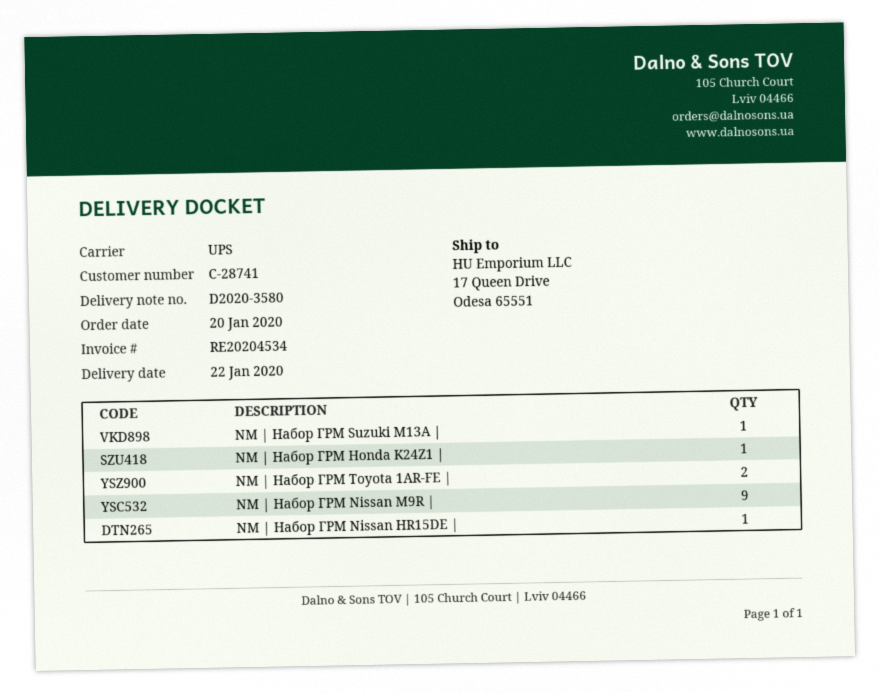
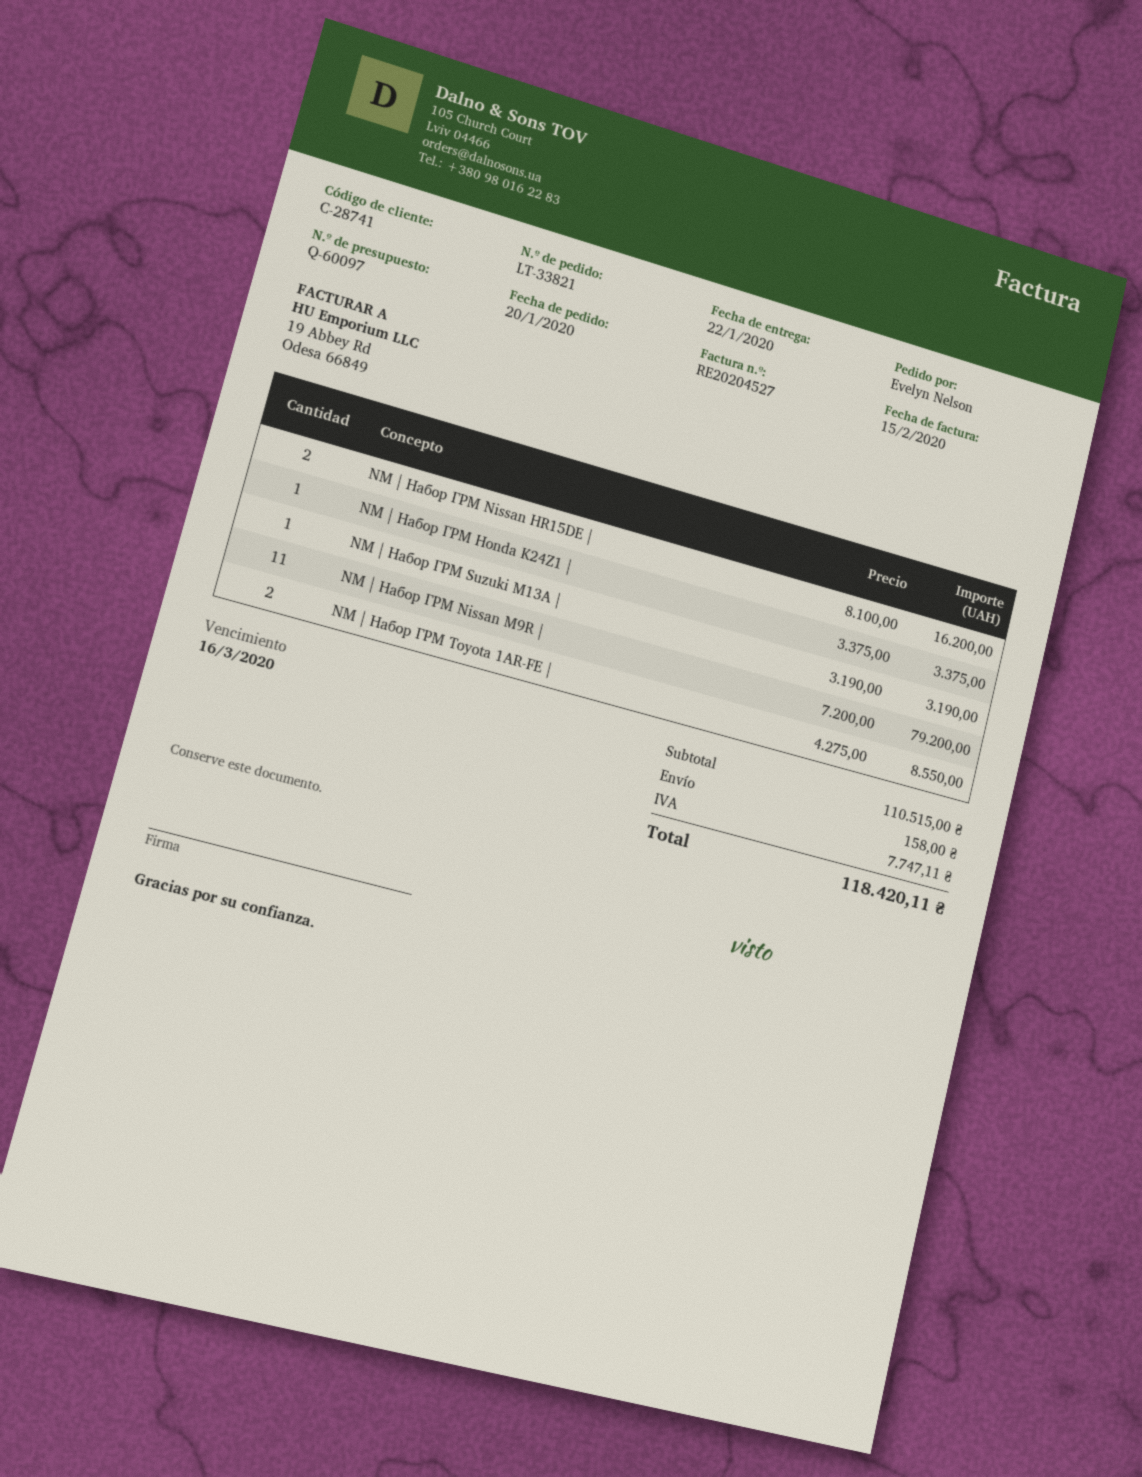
invoice number: RE20204534 -> RE20204527
NM | Набор ГРМ Nissan M9R |: 9 -> 11
NM | Набор ГРМ Nissan HR15DE |: 1 -> 2

